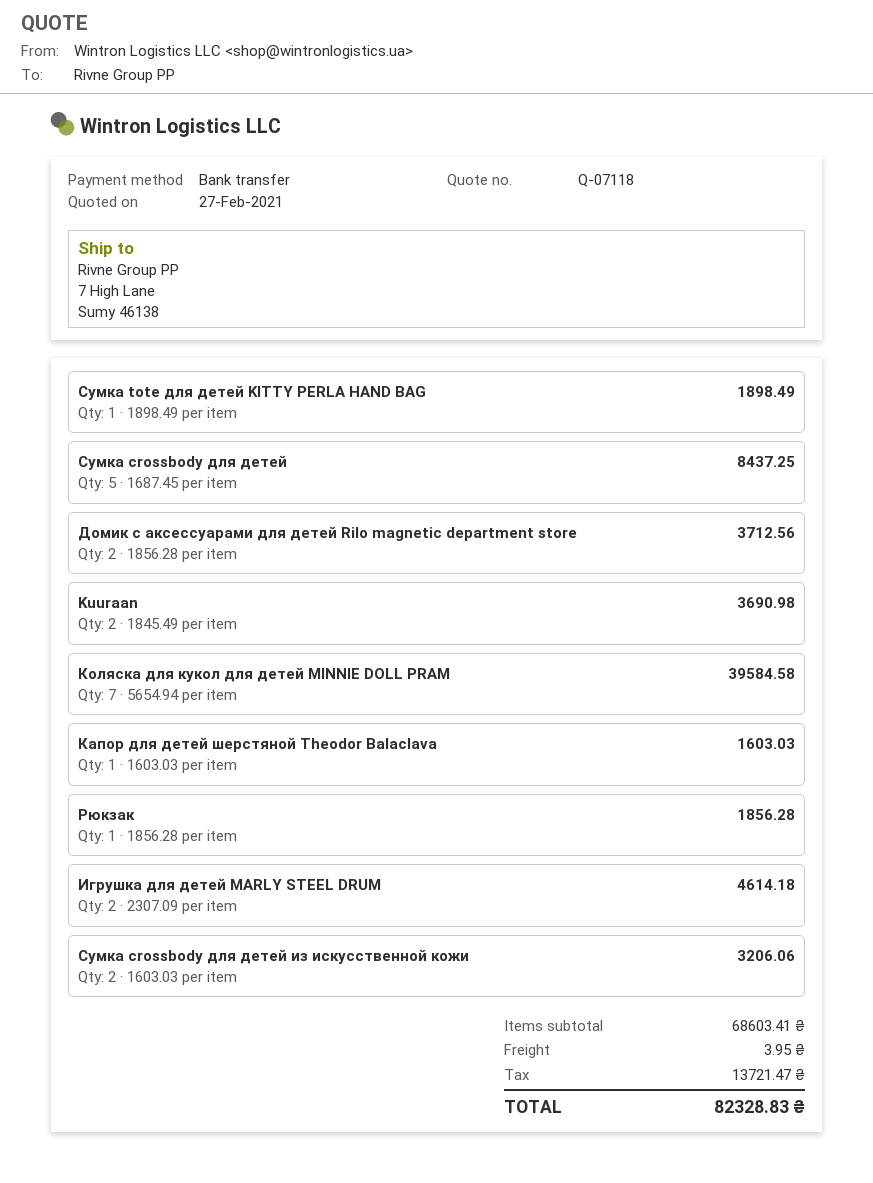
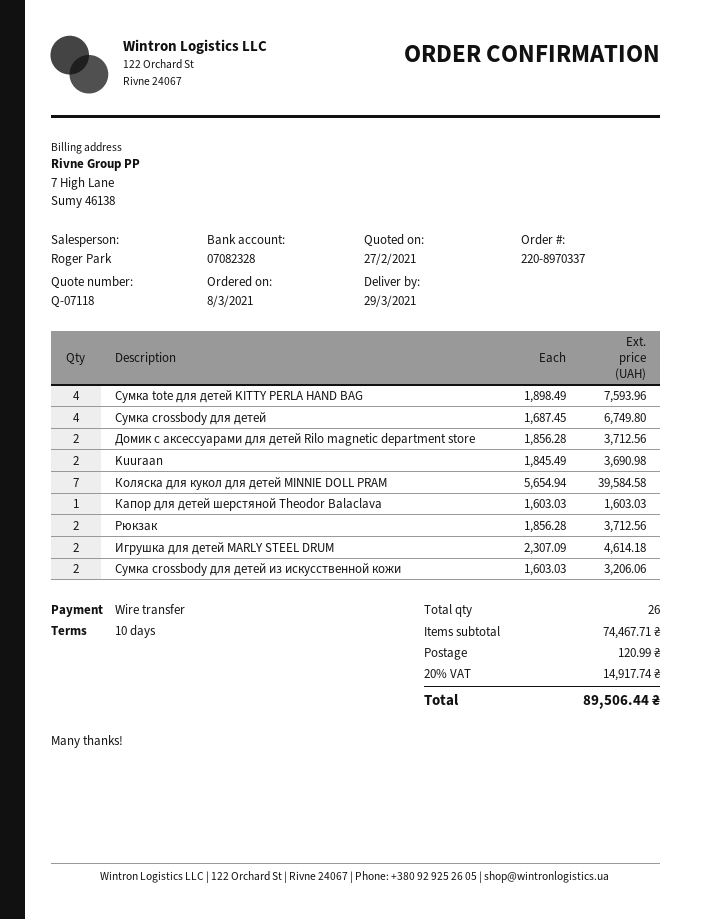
Сумка tote для детей KITTY PERLA HAND BAG: 1 x 1898.49 = 1898.49 -> 4 x 1898.49 = 7593.96
Сумка crossbody для детей: 5 x 1687.45 = 8437.25 -> 4 x 1687.45 = 6749.80
Рюкзак: 1 x 1856.28 = 1856.28 -> 2 x 1856.28 = 3712.56
subtotal: 68603.41 -> 74467.71
shipping: 3.95 -> 120.99
tax: 13721.47 -> 14917.74
total: 82328.83 -> 89506.44

